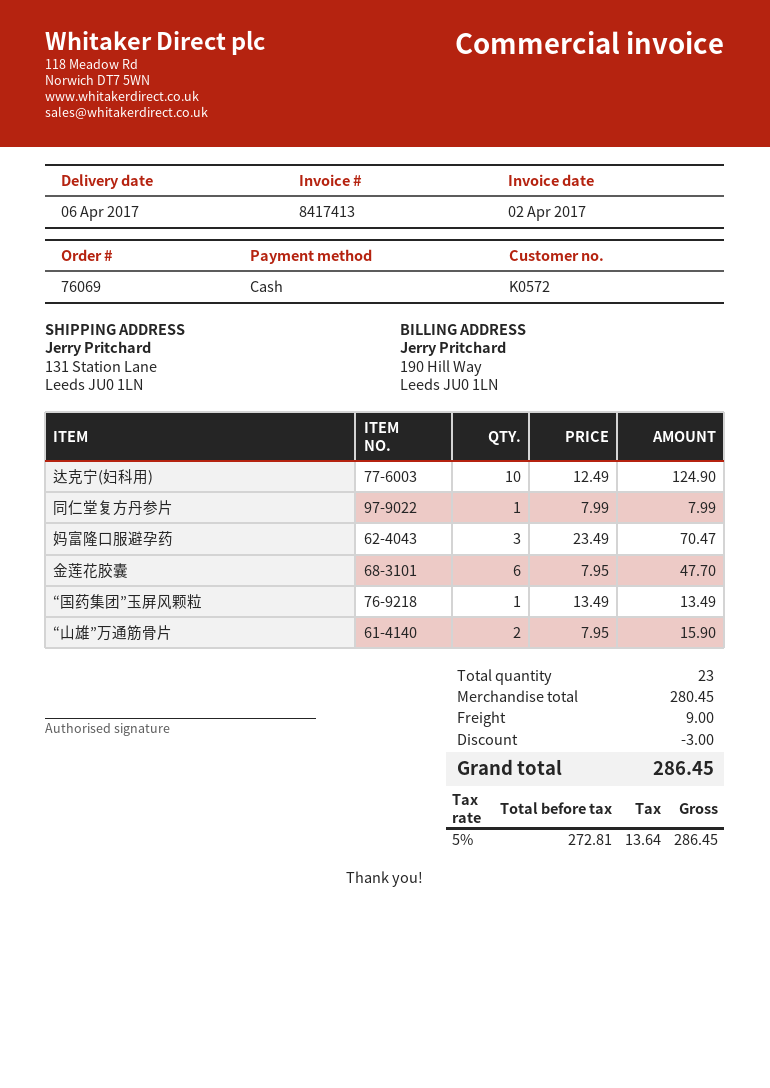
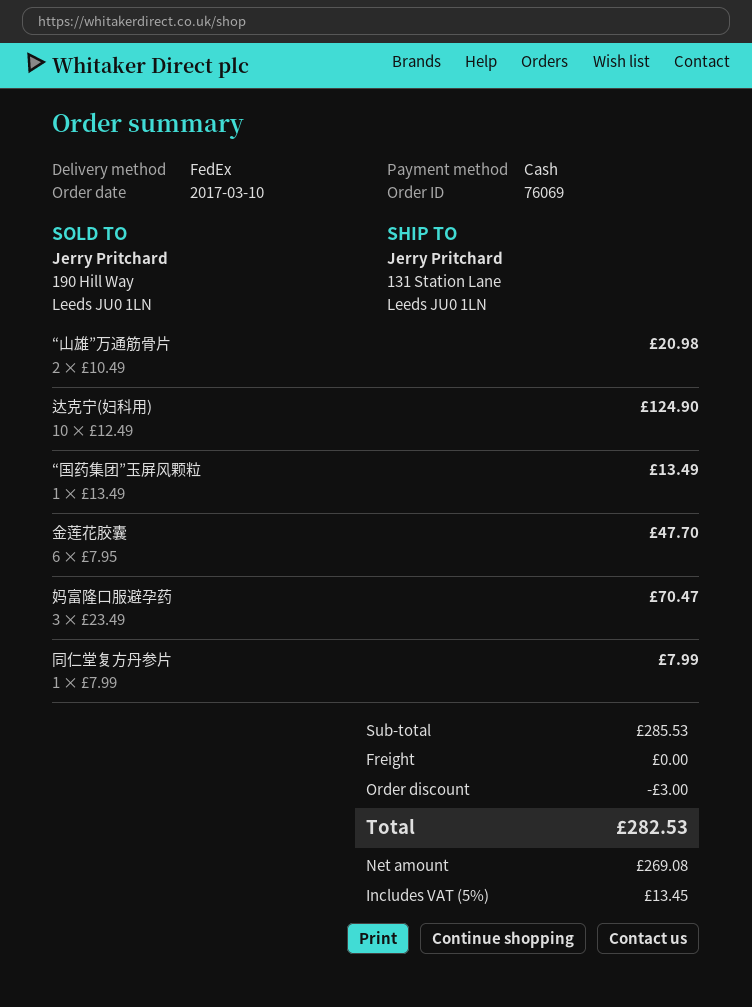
“山雄”万通筋骨片: 2 x 7.95 = 15.90 -> 2 x 10.49 = 20.98
subtotal: 280.45 -> 285.53
shipping: 9.00 -> 0.00
net: 272.81 -> 269.08
tax: 5% = 13.64 -> 5% = 13.45
total: 286.45 -> 282.53

